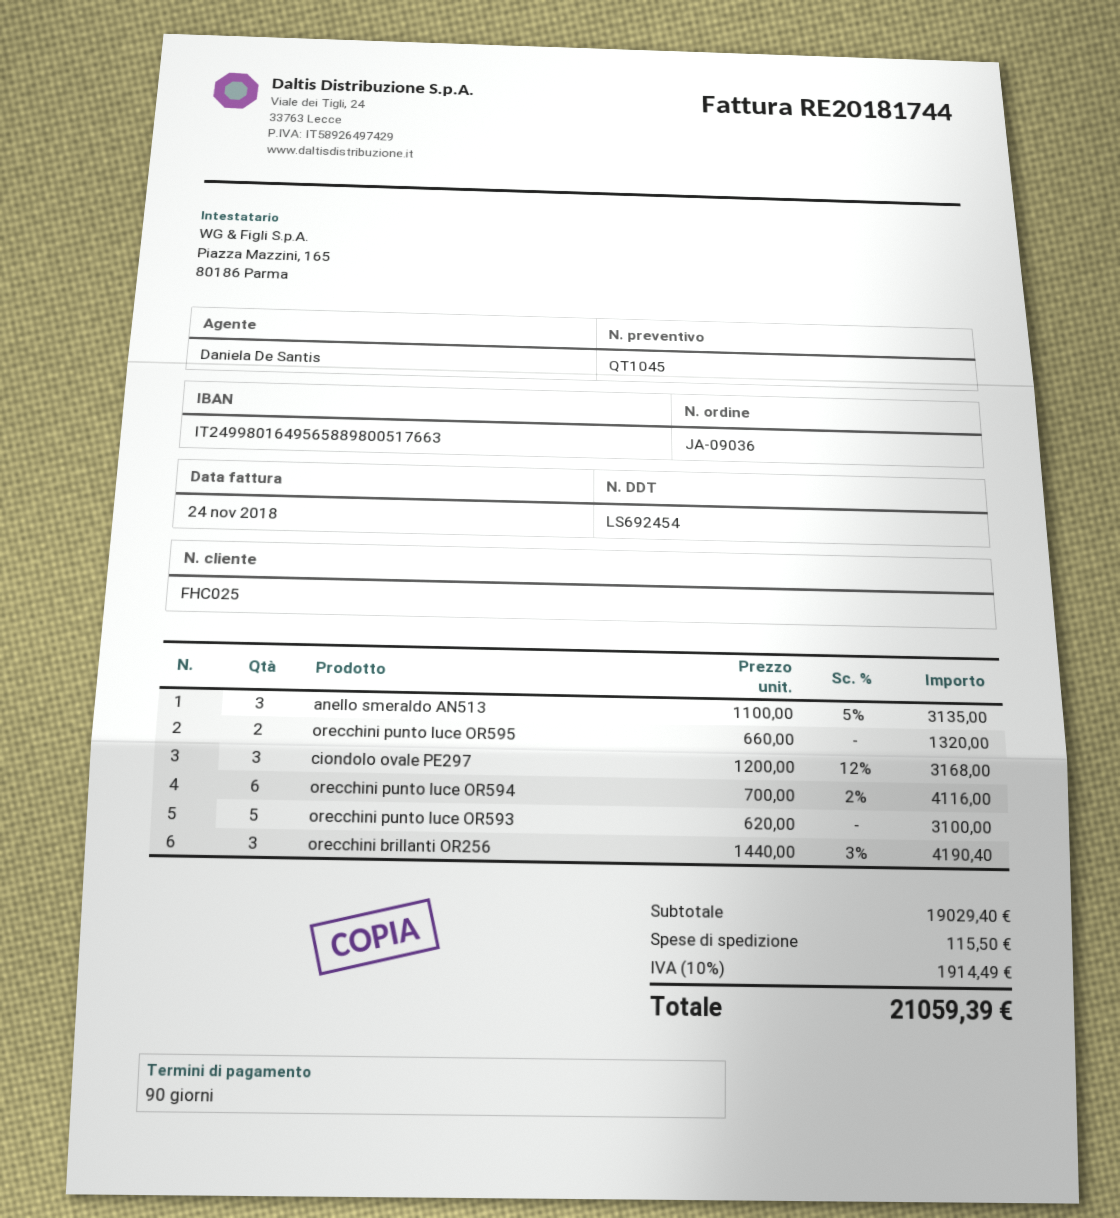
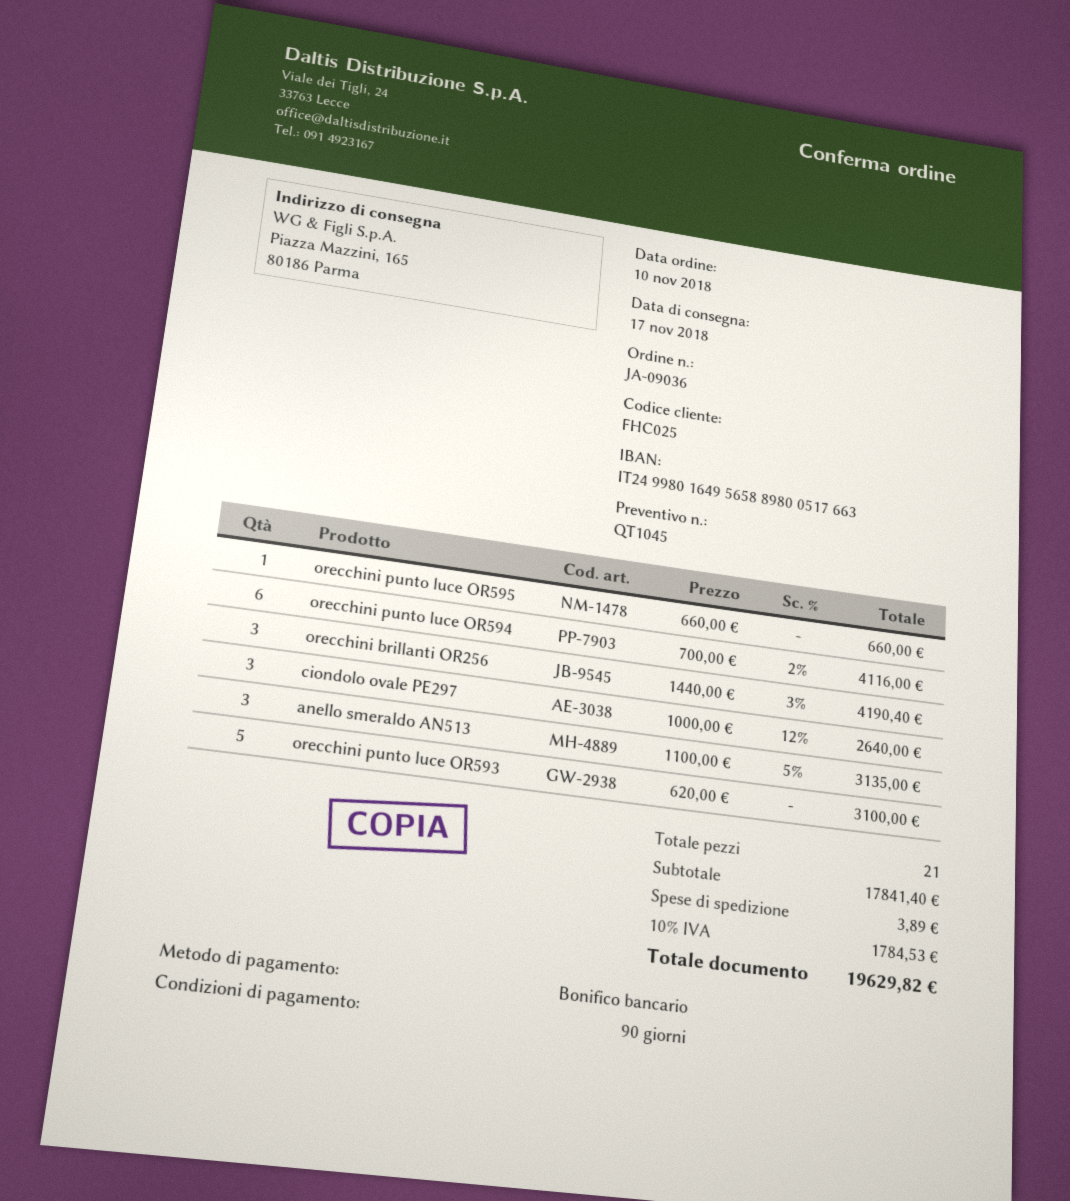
orecchini punto luce OR595: 2 x 660.00 = 1320.00 -> 1 x 660.00 = 660.00
ciondolo ovale PE297: 3 x 1200.00 - 12% = 3168.00 -> 3 x 1000.00 - 12% = 2640.00
subtotal: 19029.40 -> 17841.40
shipping: 115.50 -> 3.89
tax: 10% = 1914.49 -> 10% = 1784.53
total: 21059.39 -> 19629.82

